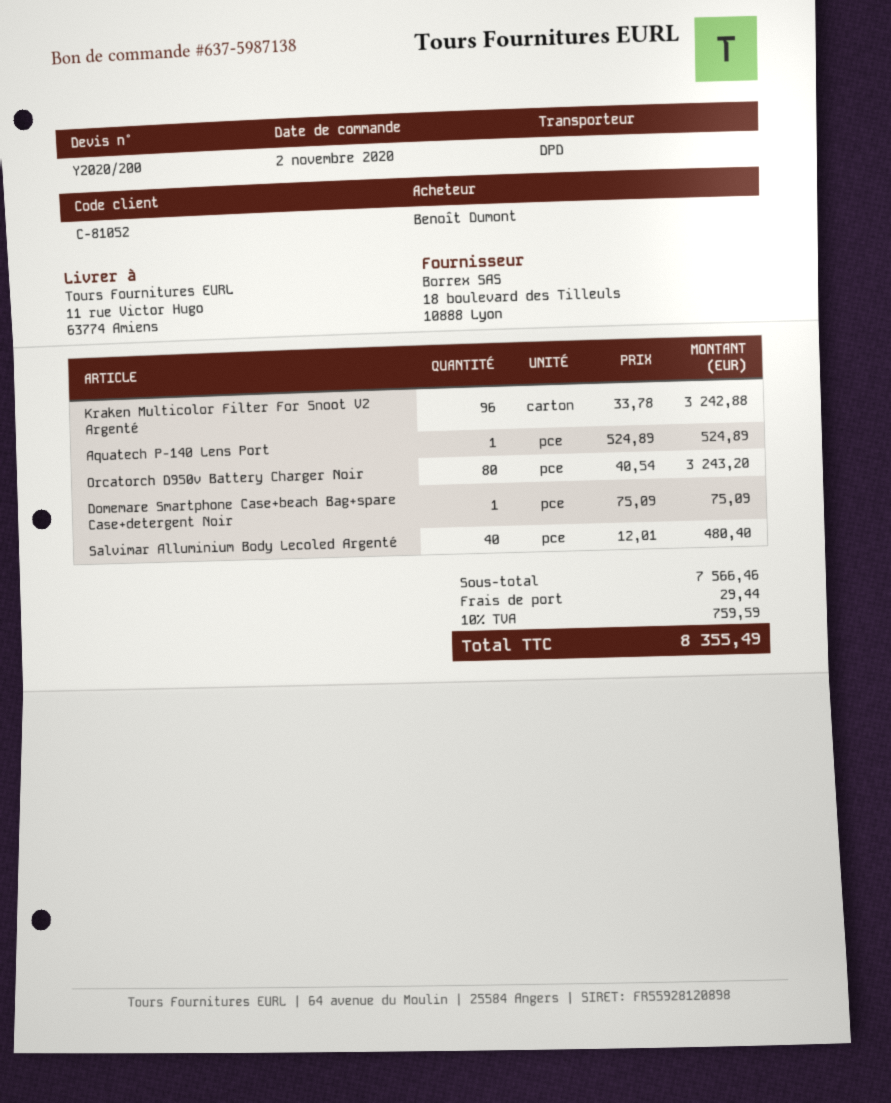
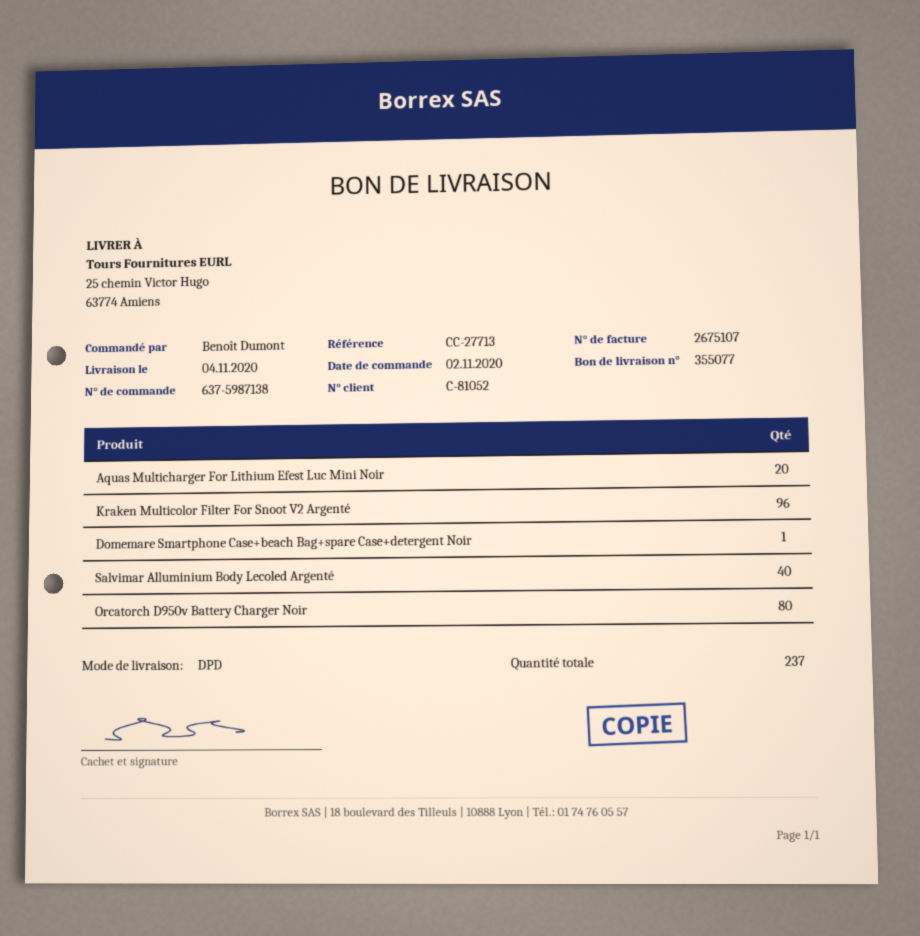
ship to: 11 rue Victor Hugo, 63774 Amiens -> 25 chemin Victor Hugo, 63774 Amiens
Aquatech P-140 Lens Port: 1 -> none
Aquas Multicharger For Lithium Efest Luc Mini Noir: none -> 20

